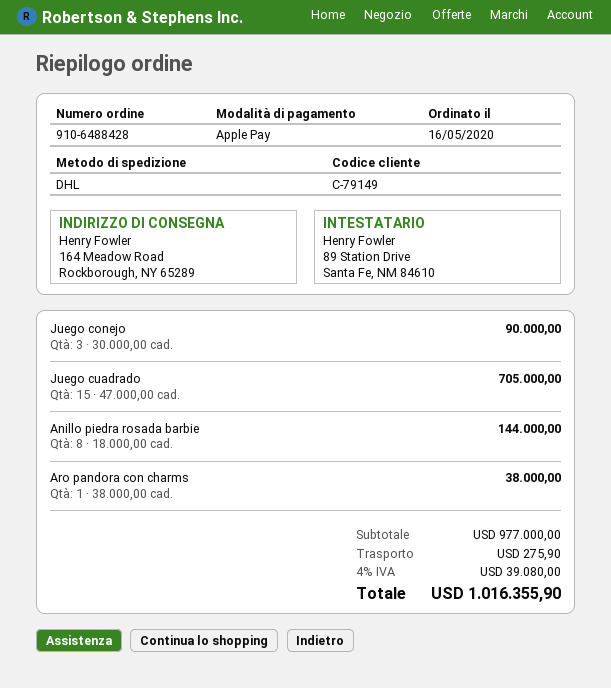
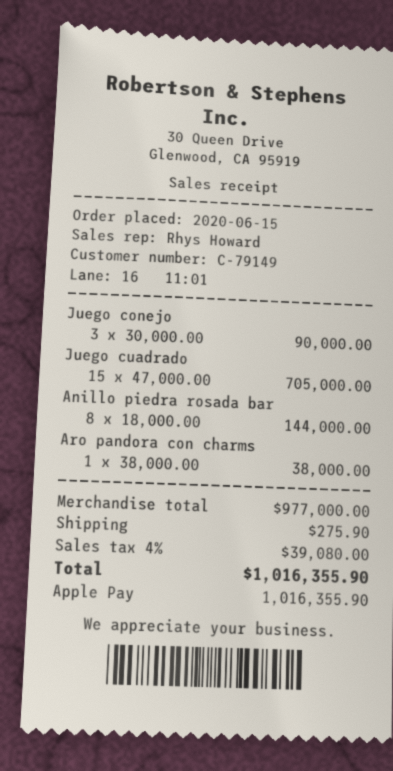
order date: 2020-05-16 -> 2020-06-15

